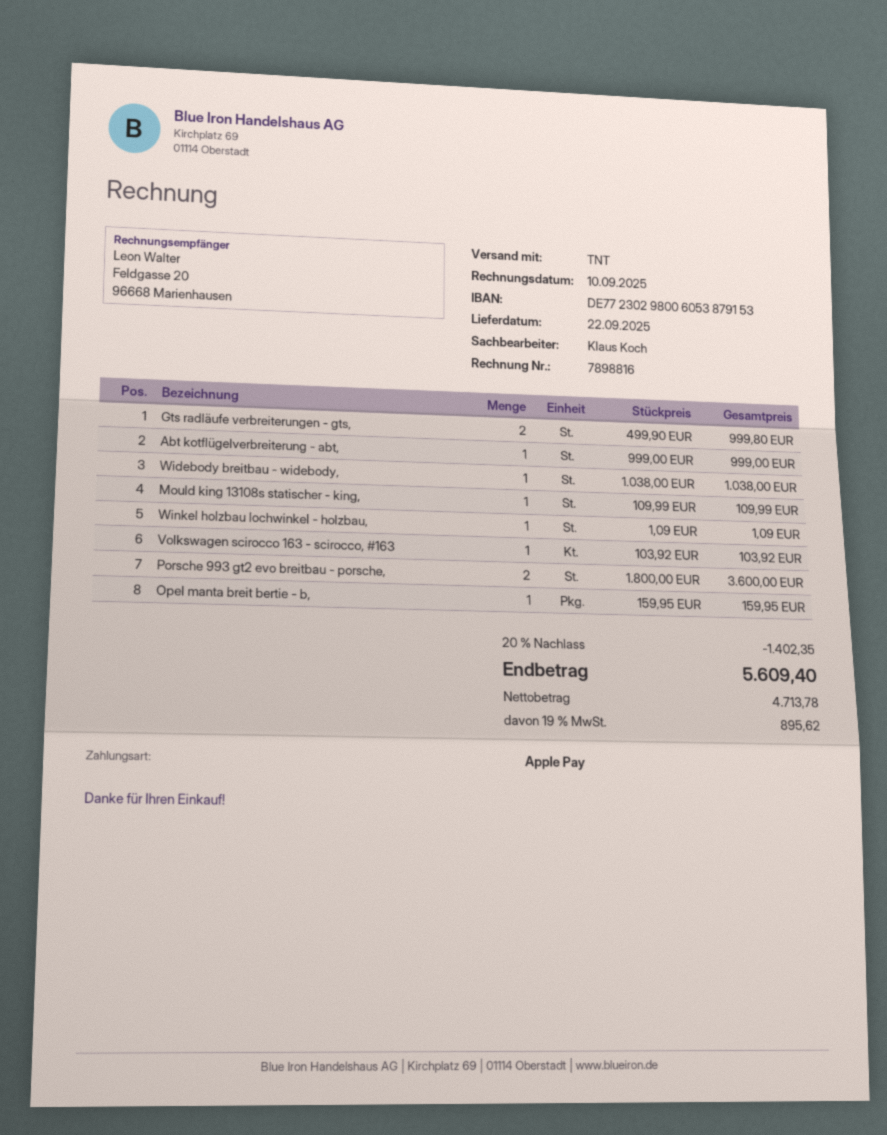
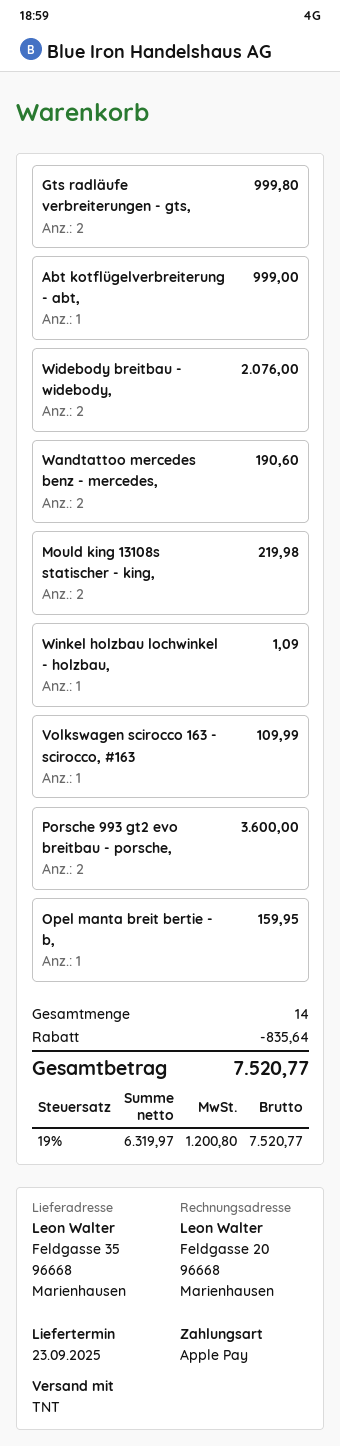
delivery date: 2025-09-22 -> 2025-09-23
Widebody breitbau - widebody,: 1 for 1038.00 -> 2 for 2076.00
Mould king 13108s statischer - king,: 1 for 109.99 -> 2 for 219.98
Volkswagen scirocco 163 - scirocco, #163: 1 for 103.92 -> 1 for 109.99
Wandtattoo mercedes benz - mercedes,: none -> 2 for 190.60
discount: 1402.35 -> 835.64
net: 4713.78 -> 6319.97
tax: 19% = 895.62 -> 19% = 1200.80
total: 5609.40 -> 7520.77

